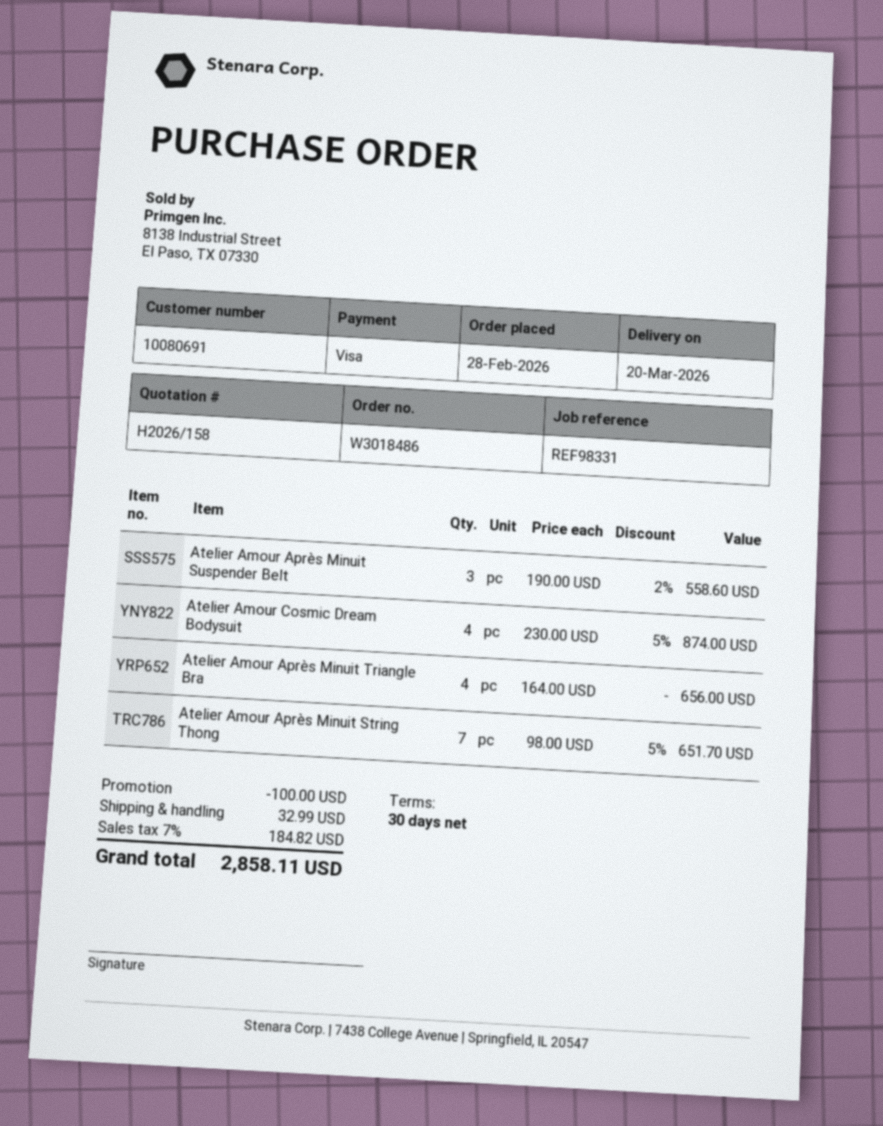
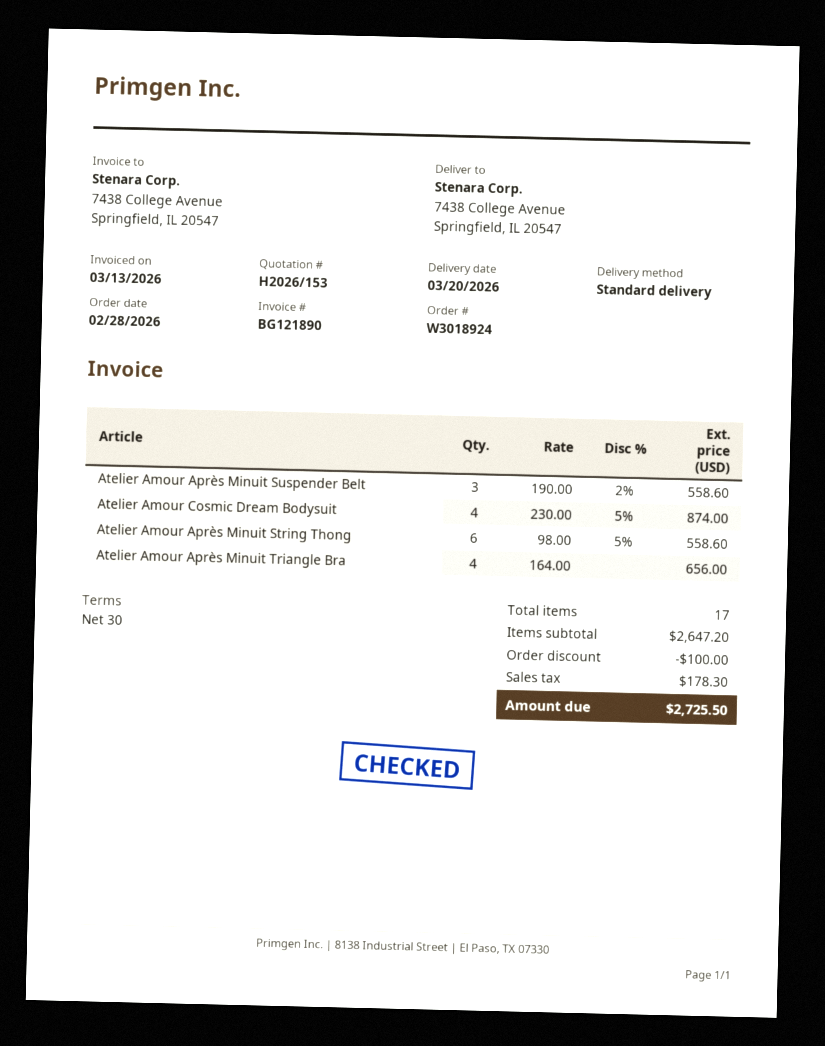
quote number: H2026/158 -> H2026/153
order number: W3018486 -> W3018924
Atelier Amour Après Minuit String Thong: 7 x 98.00 - 5% = 651.70 -> 6 x 98.00 - 5% = 558.60
shipping: 32.99 -> none
tax: 184.82 -> 178.30
total: 2858.11 -> 2725.50

